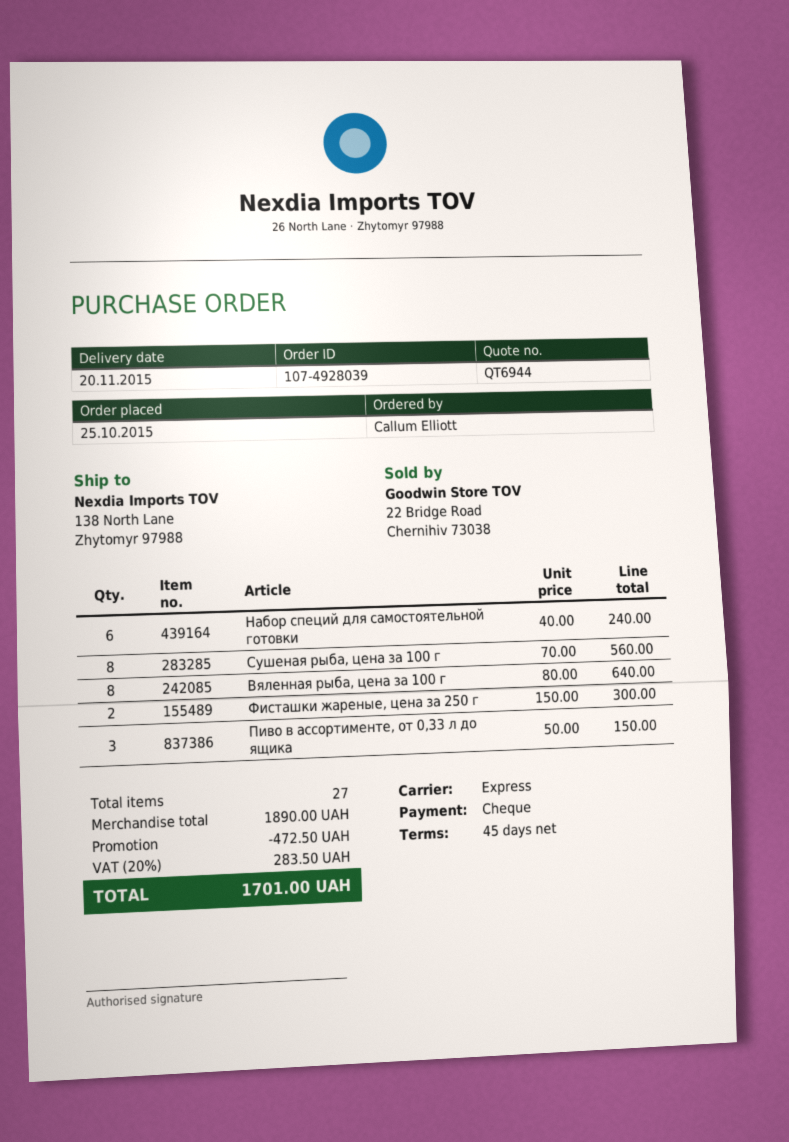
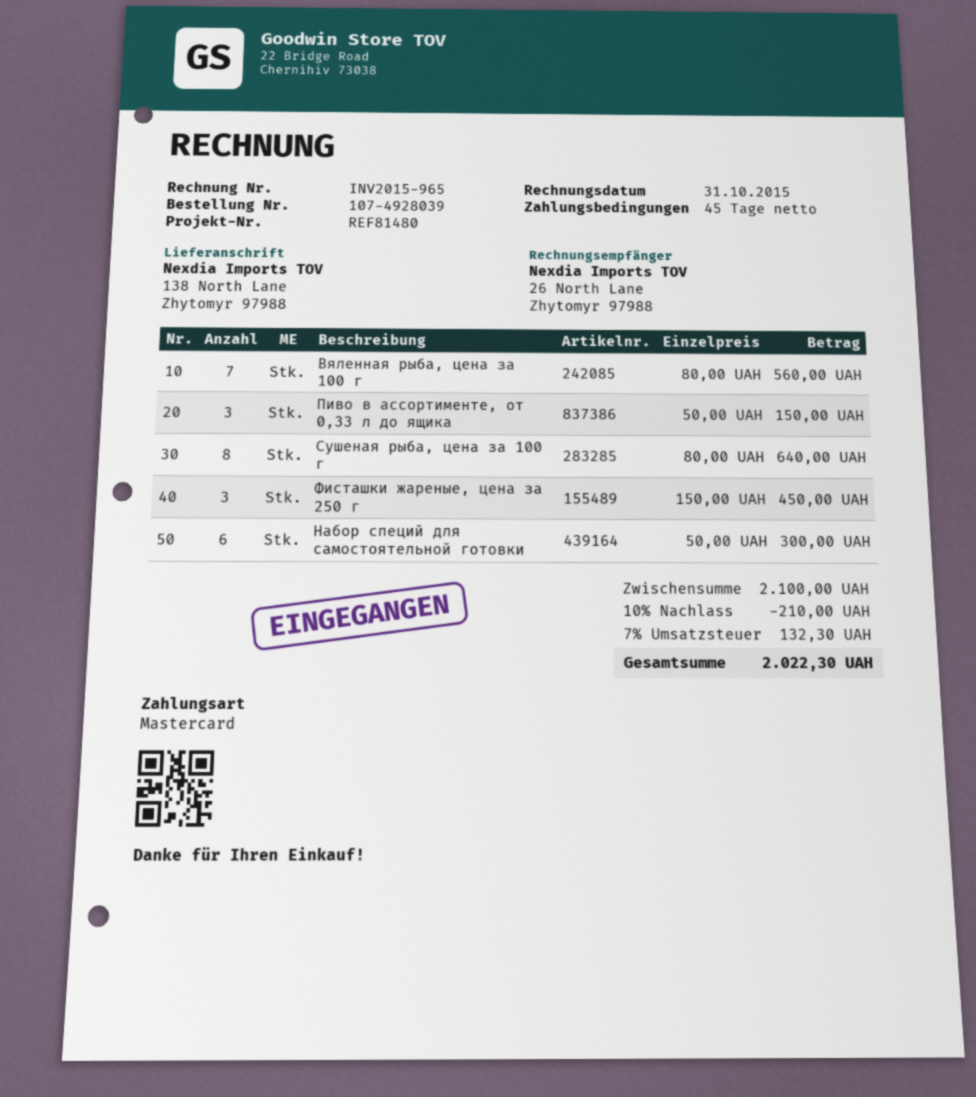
payment method: cheque -> Mastercard
Набор специй для самостоятельной готовки: 6 x 40.00 = 240.00 -> 6 x 50.00 = 300.00
Сушеная рыба, цена за 100 г: 8 x 70.00 = 560.00 -> 8 x 80.00 = 640.00
Вяленная рыба, цена за 100 г: 8 x 80.00 = 640.00 -> 7 x 80.00 = 560.00
Фисташки жареные, цена за 250 г: 2 x 150.00 = 300.00 -> 3 x 150.00 = 450.00
subtotal: 1890.00 -> 2100.00
discount: 472.50 -> 210.00
tax: 20% = 283.50 -> 7% = 132.30
total: 1701.00 -> 2022.30

